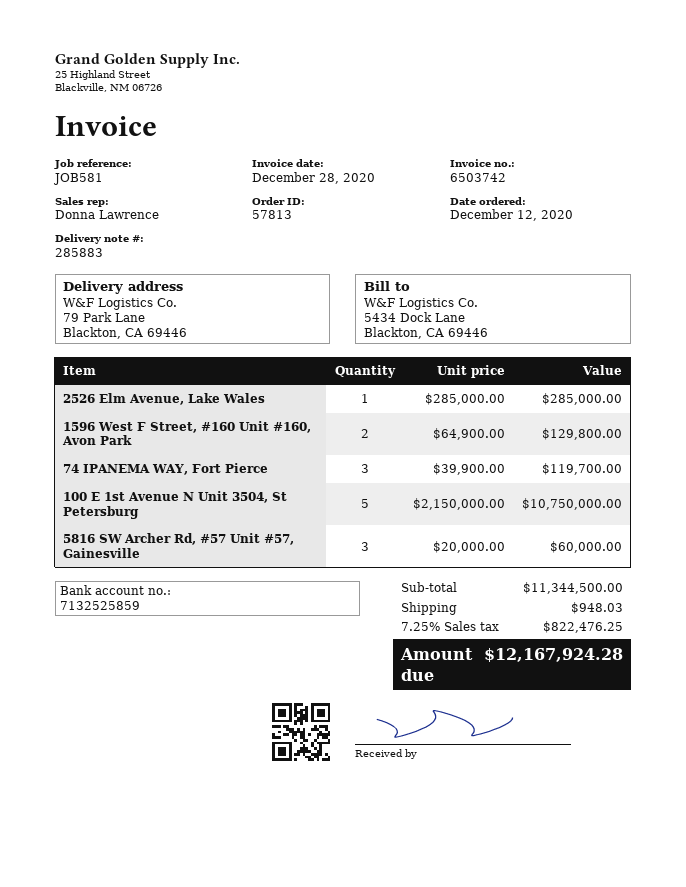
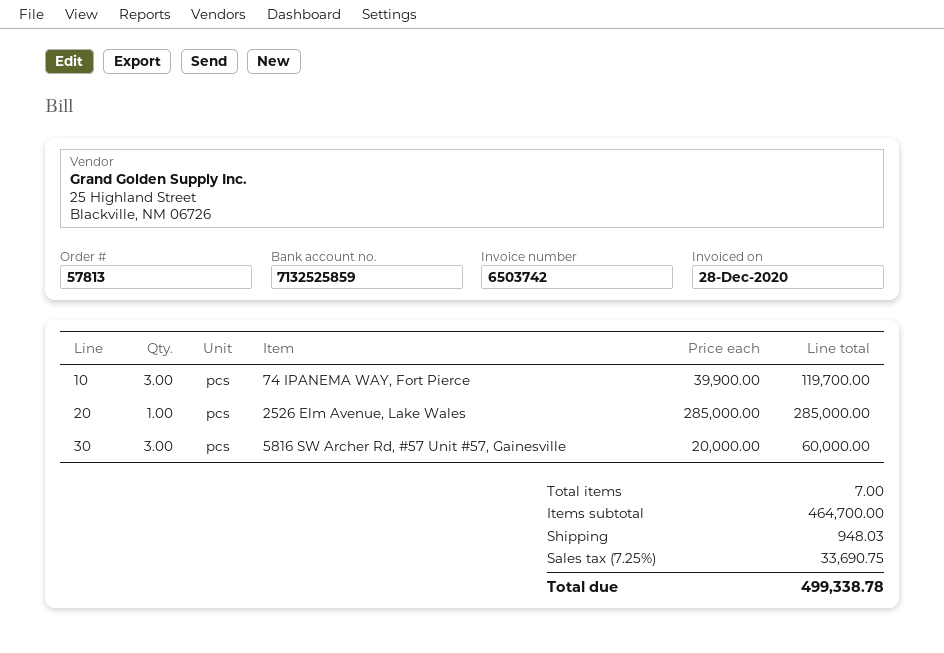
1596 West F Street, #160 Unit #160, Avon Park: 2 x 64900.00 = 129800.00 -> none
100 E 1st Avenue N Unit 3504, St Petersburg: 5 x 2150000.00 = 10750000.00 -> none
subtotal: 11344500.00 -> 464700.00
tax: 7.25% = 822476.25 -> 7.25% = 33690.75
total: 12167924.28 -> 499338.78

